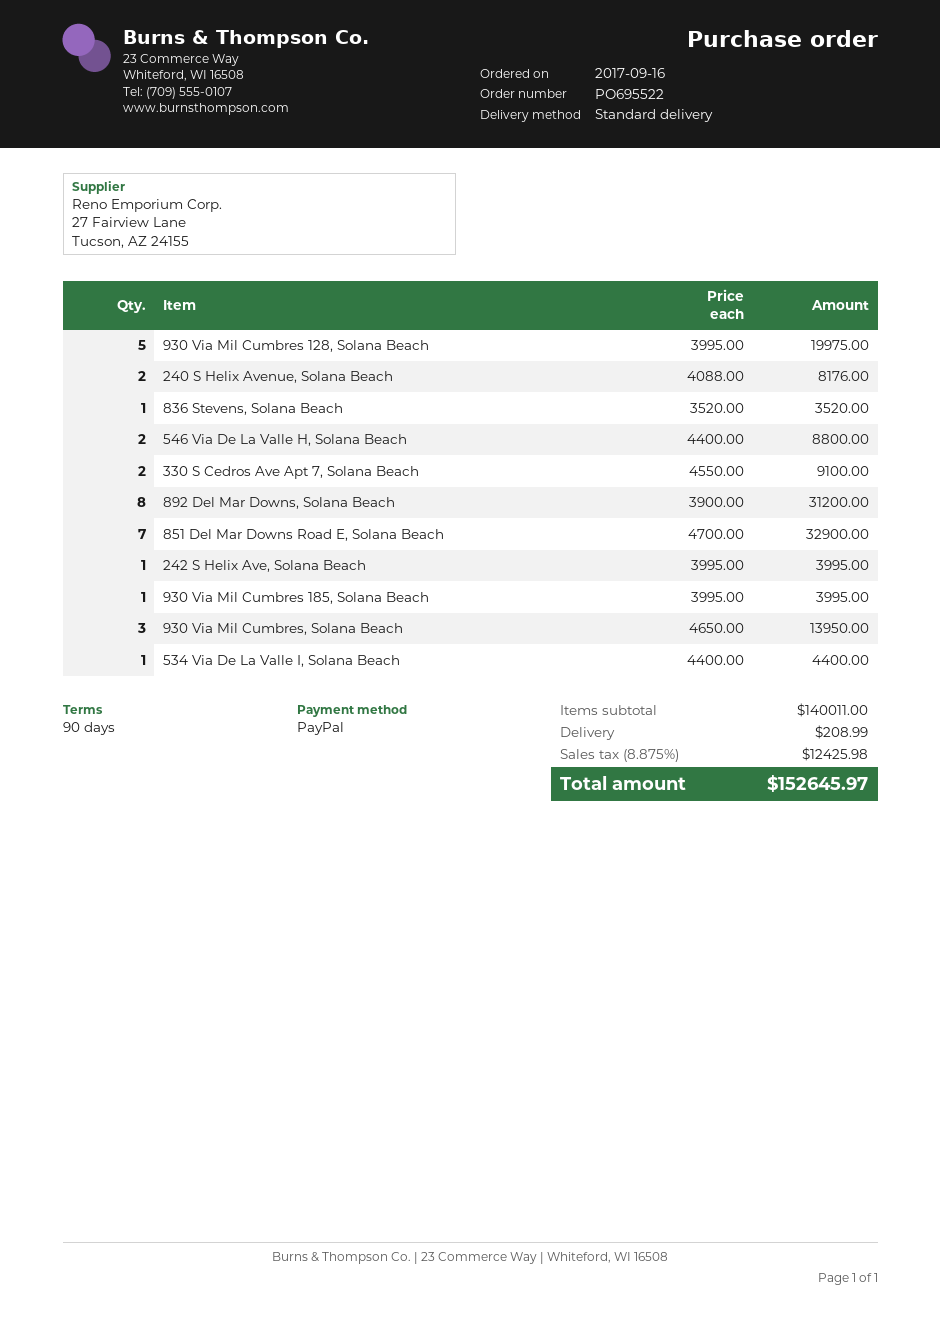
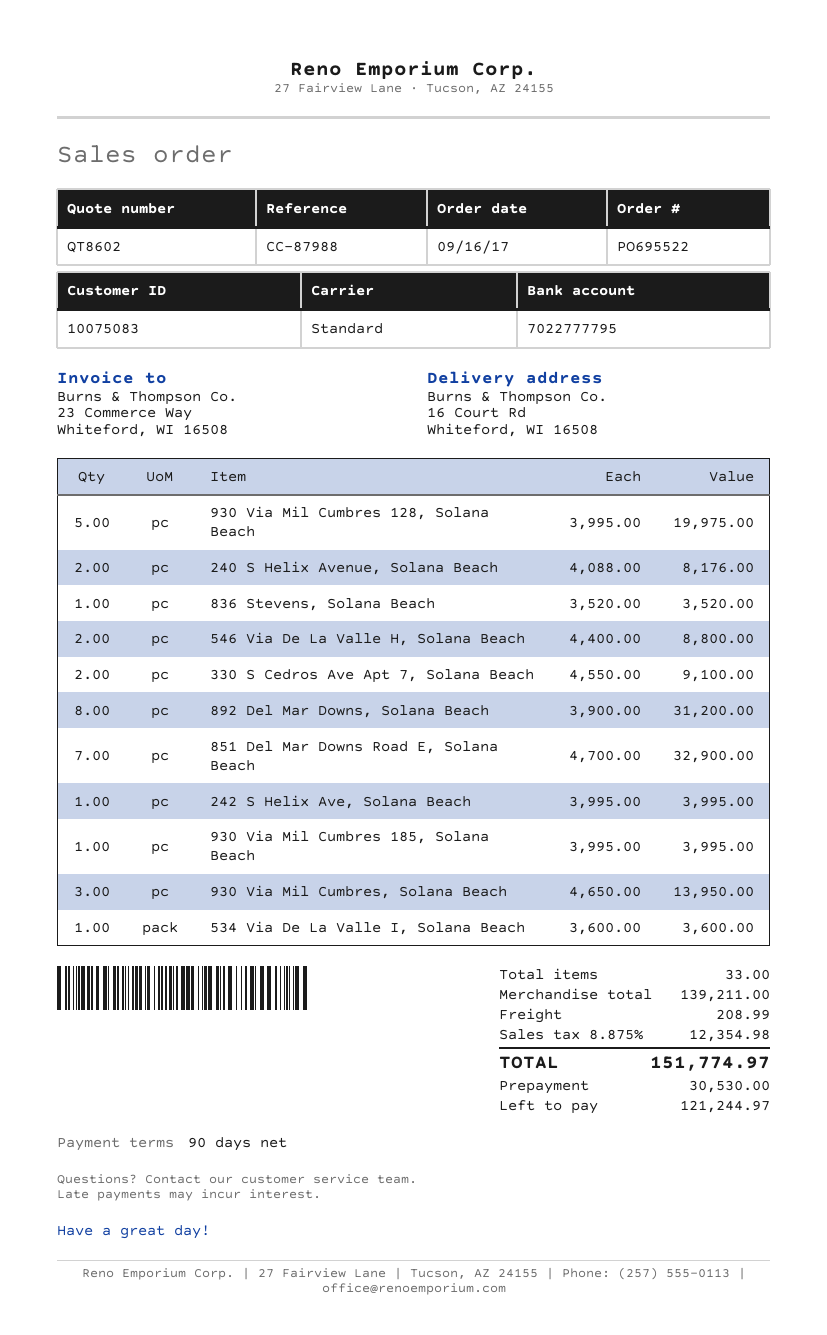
534 Via De La Valle I, Solana Beach: 1 x 4400.00 = 4400.00 -> 1 x 3600.00 = 3600.00
subtotal: 140011.00 -> 139211.00
tax: 8.875% = 12425.98 -> 8.875% = 12354.98
total: 152645.97 -> 151774.97

